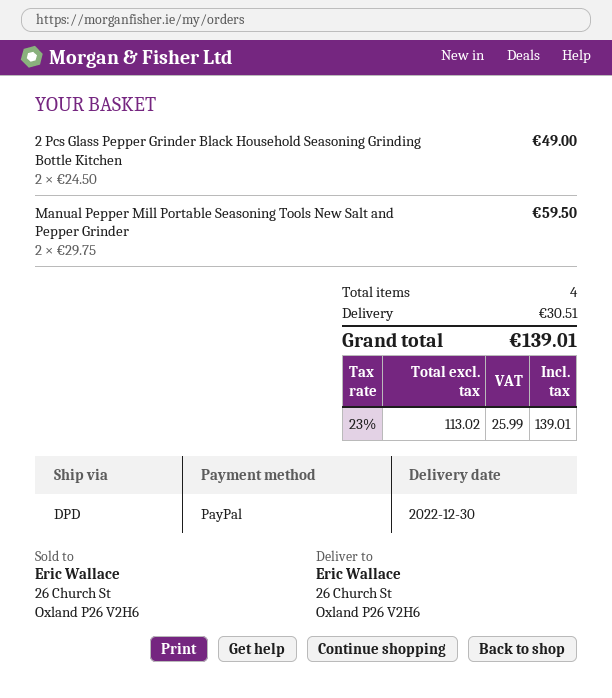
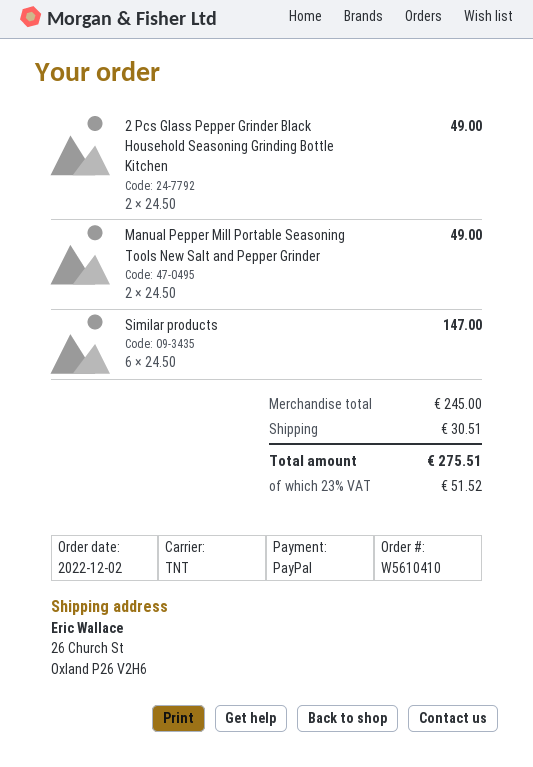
shipping method: DPD -> TNT
Manual Pepper Mill Portable Seasoning Tools New Salt and Pepper Grinder: 2 x 29.75 = 59.50 -> 2 x 24.50 = 49.00
Similar products: none -> 6 x 24.50 = 147.00
tax: 23% = 25.99 -> 23% = 51.52
total: 139.01 -> 275.51

